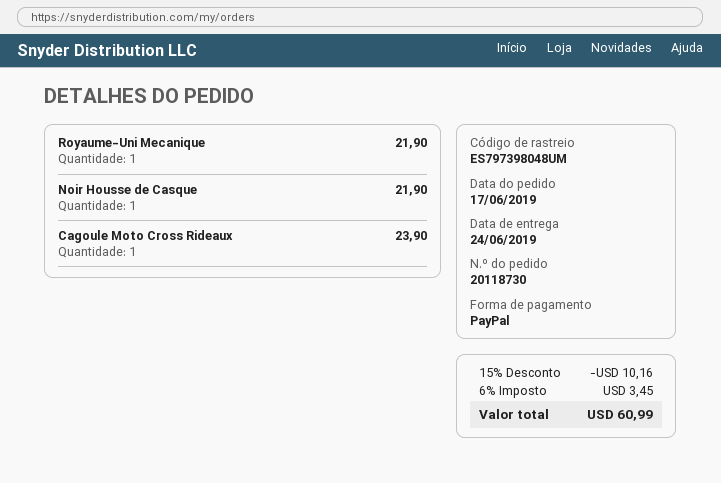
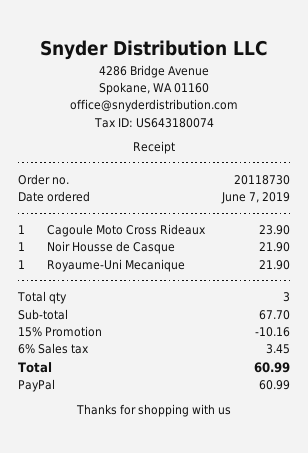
order date: 2019-06-17 -> 2019-06-07

